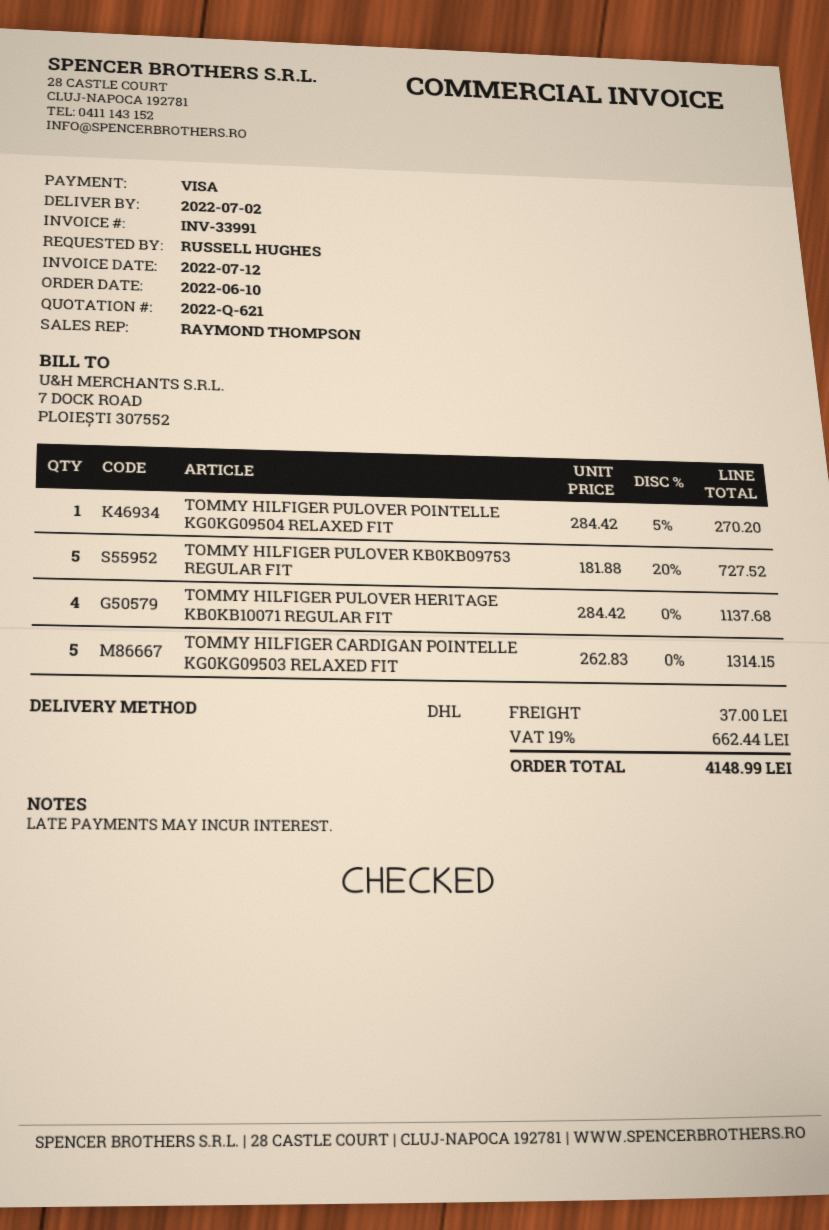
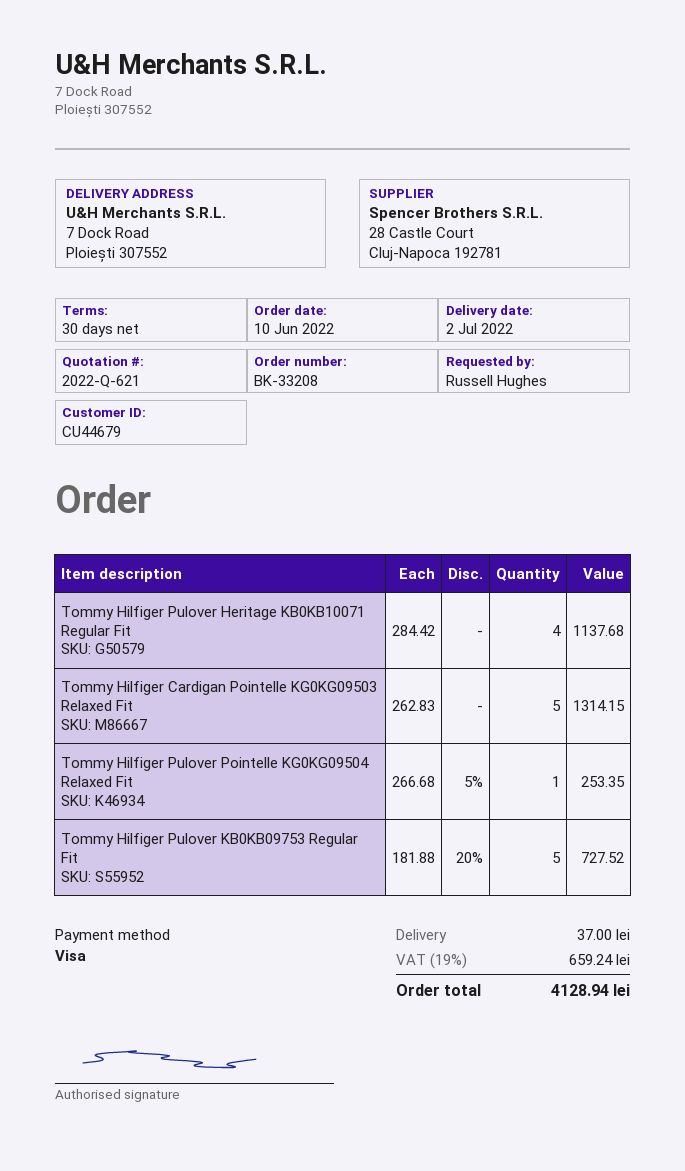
TOMMY HILFIGER PULOVER POINTELLE KG0KG09504 RELAXED FIT: 1 x 284.42 - 5% = 270.20 -> 1 x 266.68 - 5% = 253.35
tax: 19% = 662.44 -> 19% = 659.24
total: 4148.99 -> 4128.94

